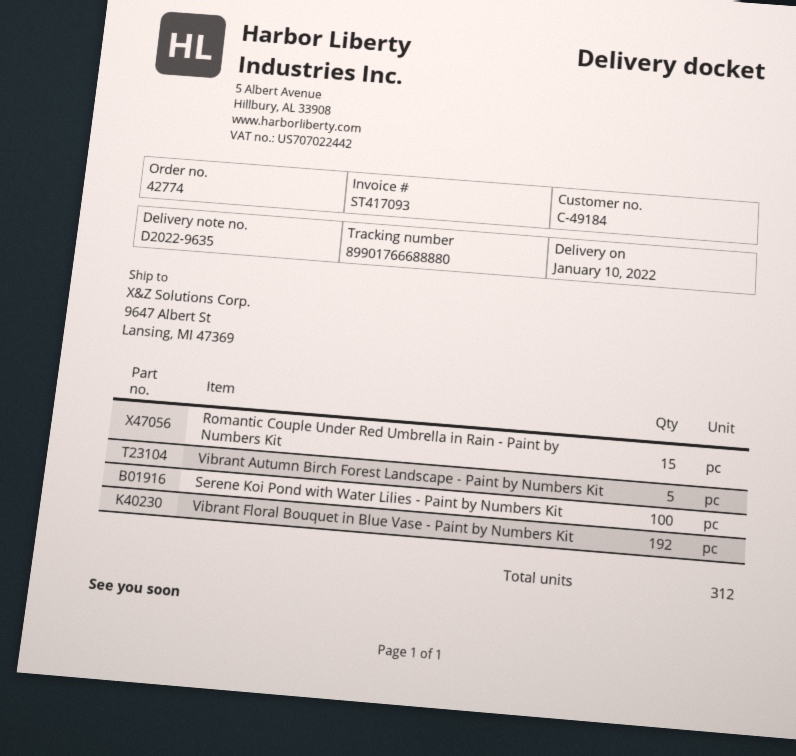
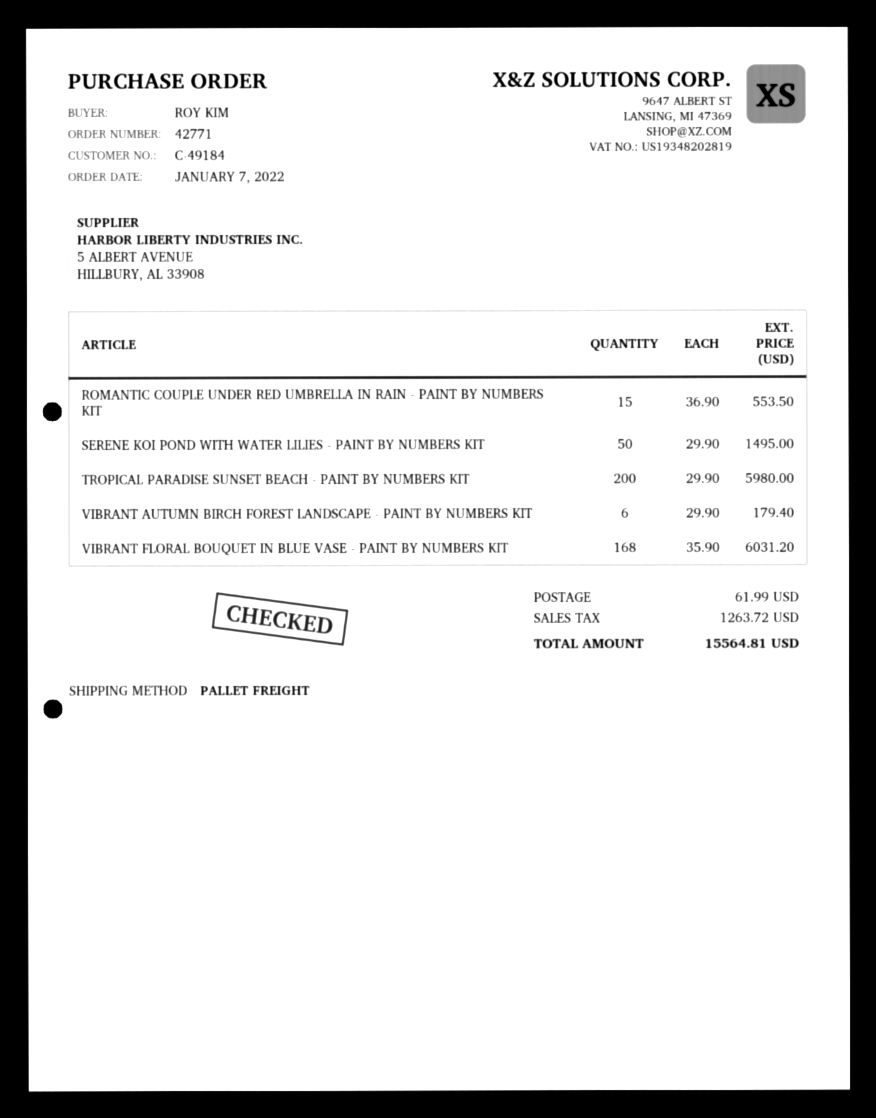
order number: 42774 -> 42771
Vibrant Autumn Birch Forest Landscape - Paint by Numbers Kit: 5 -> 6
Serene Koi Pond with Water Lilies - Paint by Numbers Kit: 100 -> 50
Vibrant Floral Bouquet in Blue Vase - Paint by Numbers Kit: 192 -> 168
TROPICAL PARADISE SUNSET BEACH - PAINT BY NUMBERS KIT: none -> 200

